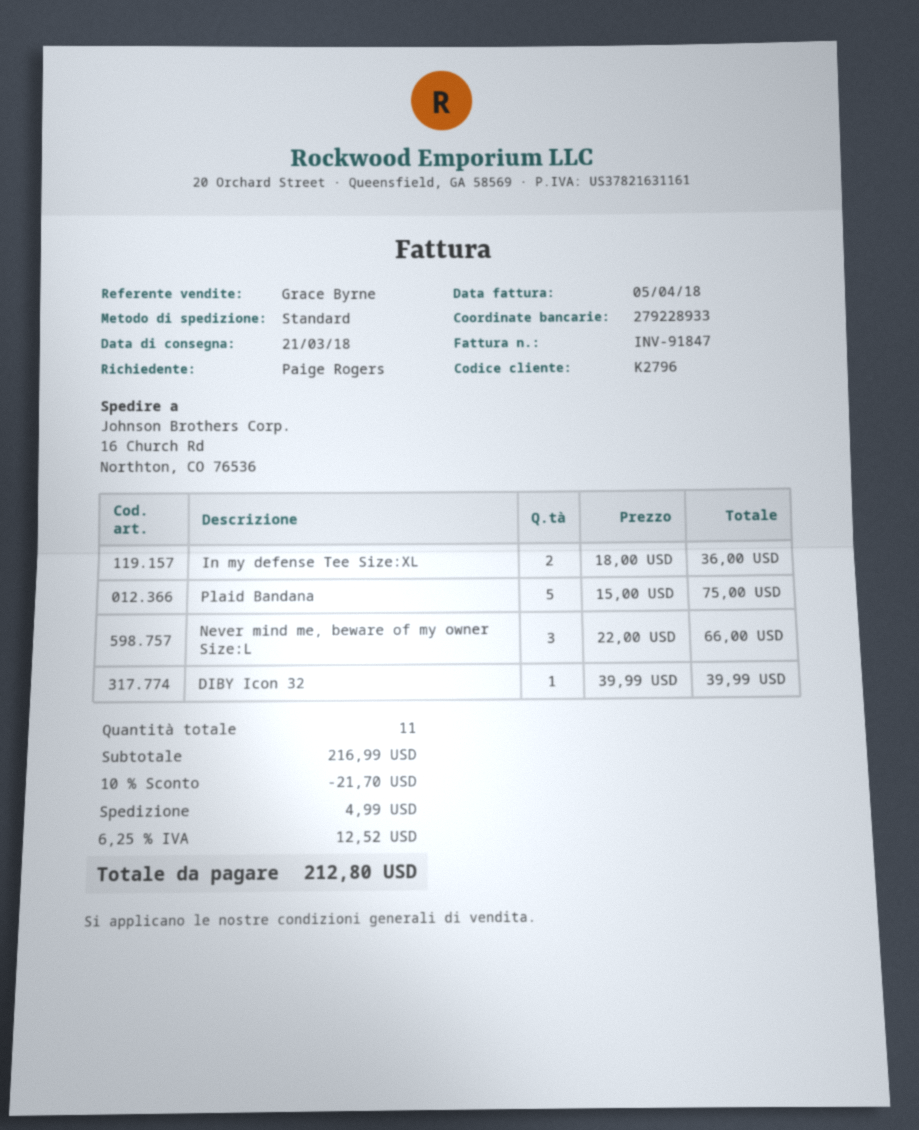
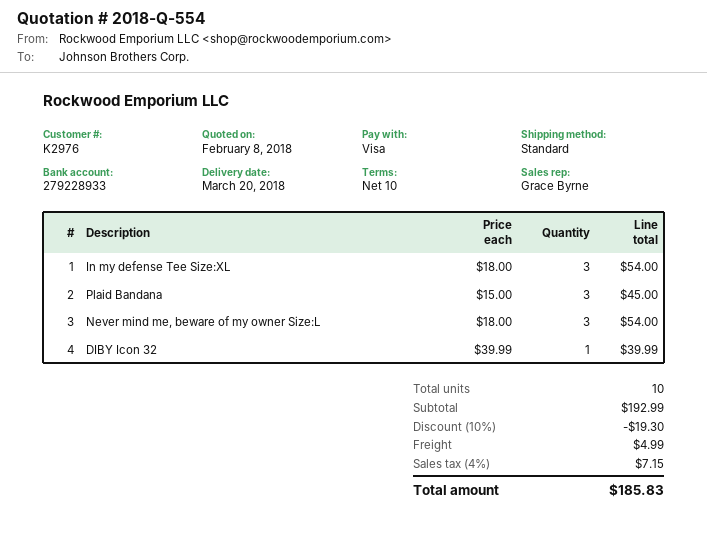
delivery date: 2018-03-21 -> 2018-03-20
customer number: K2796 -> K2976
In my defense Tee Size:XL: 2 x 18.00 = 36.00 -> 3 x 18.00 = 54.00
Plaid Bandana: 5 x 15.00 = 75.00 -> 3 x 15.00 = 45.00
Never mind me, beware of my owner Size:L: 3 x 22.00 = 66.00 -> 3 x 18.00 = 54.00
total quantity: 11 -> 10
subtotal: 216.99 -> 192.99
discount: 10% = 21.70 -> 10% = 19.30
tax: 6.25% = 12.52 -> 4% = 7.15
total: 212.80 -> 185.83

